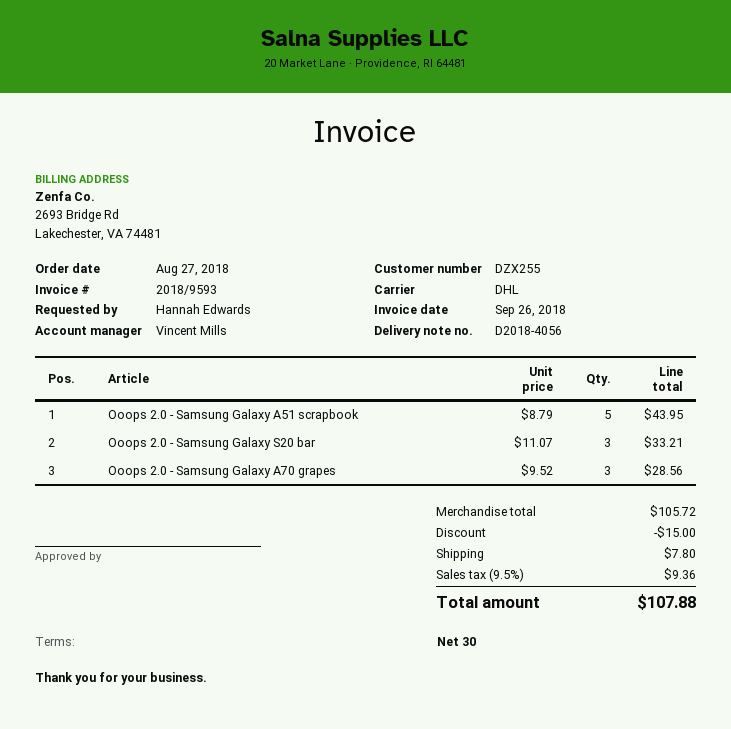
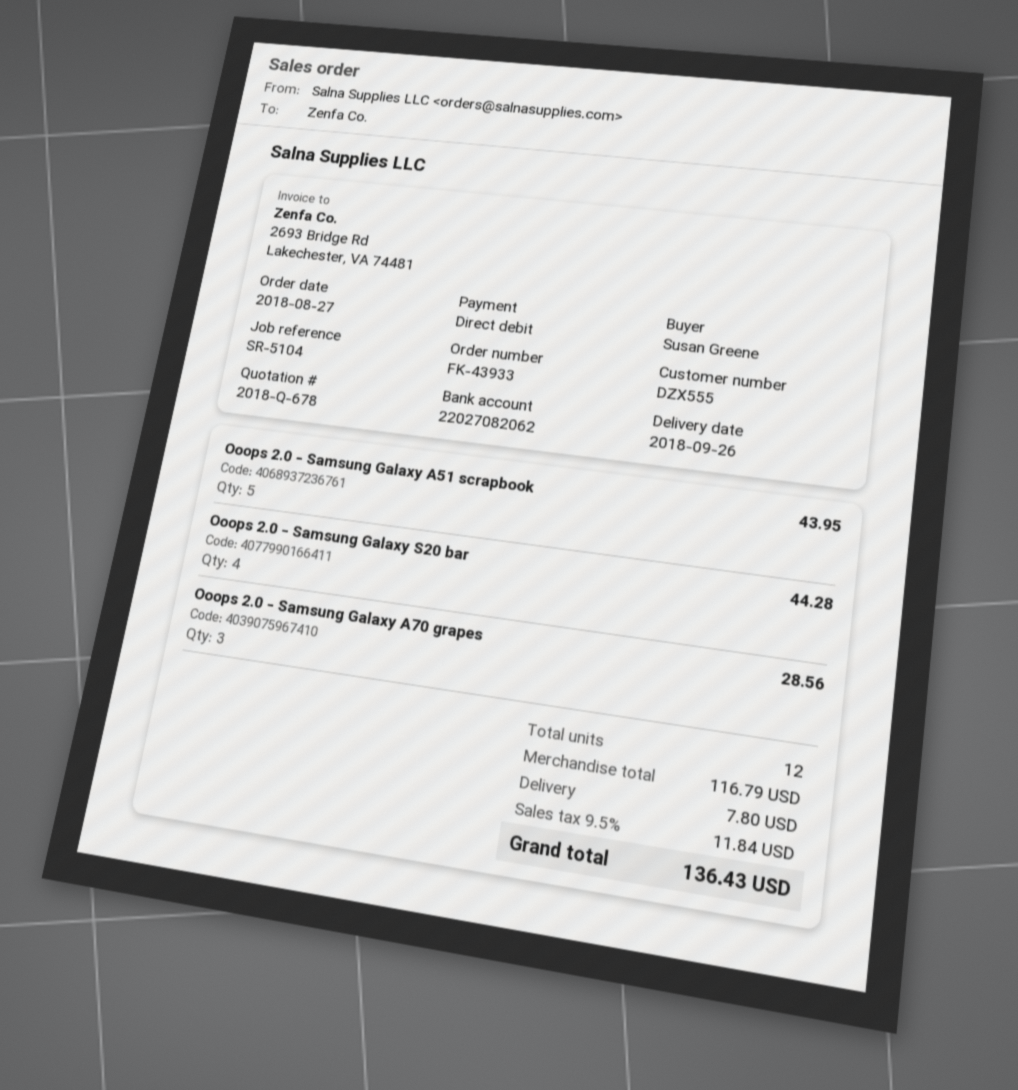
customer number: DZX255 -> DZX555
ordered by: Hannah Edwards -> Susan Greene
Ooops 2.0 - Samsung Galaxy S20 bar: 3 for 33.21 -> 4 for 44.28
subtotal: 105.72 -> 116.79
discount: 15.00 -> none
tax: 9.5% = 9.36 -> 9.5% = 11.84
total: 107.88 -> 136.43

